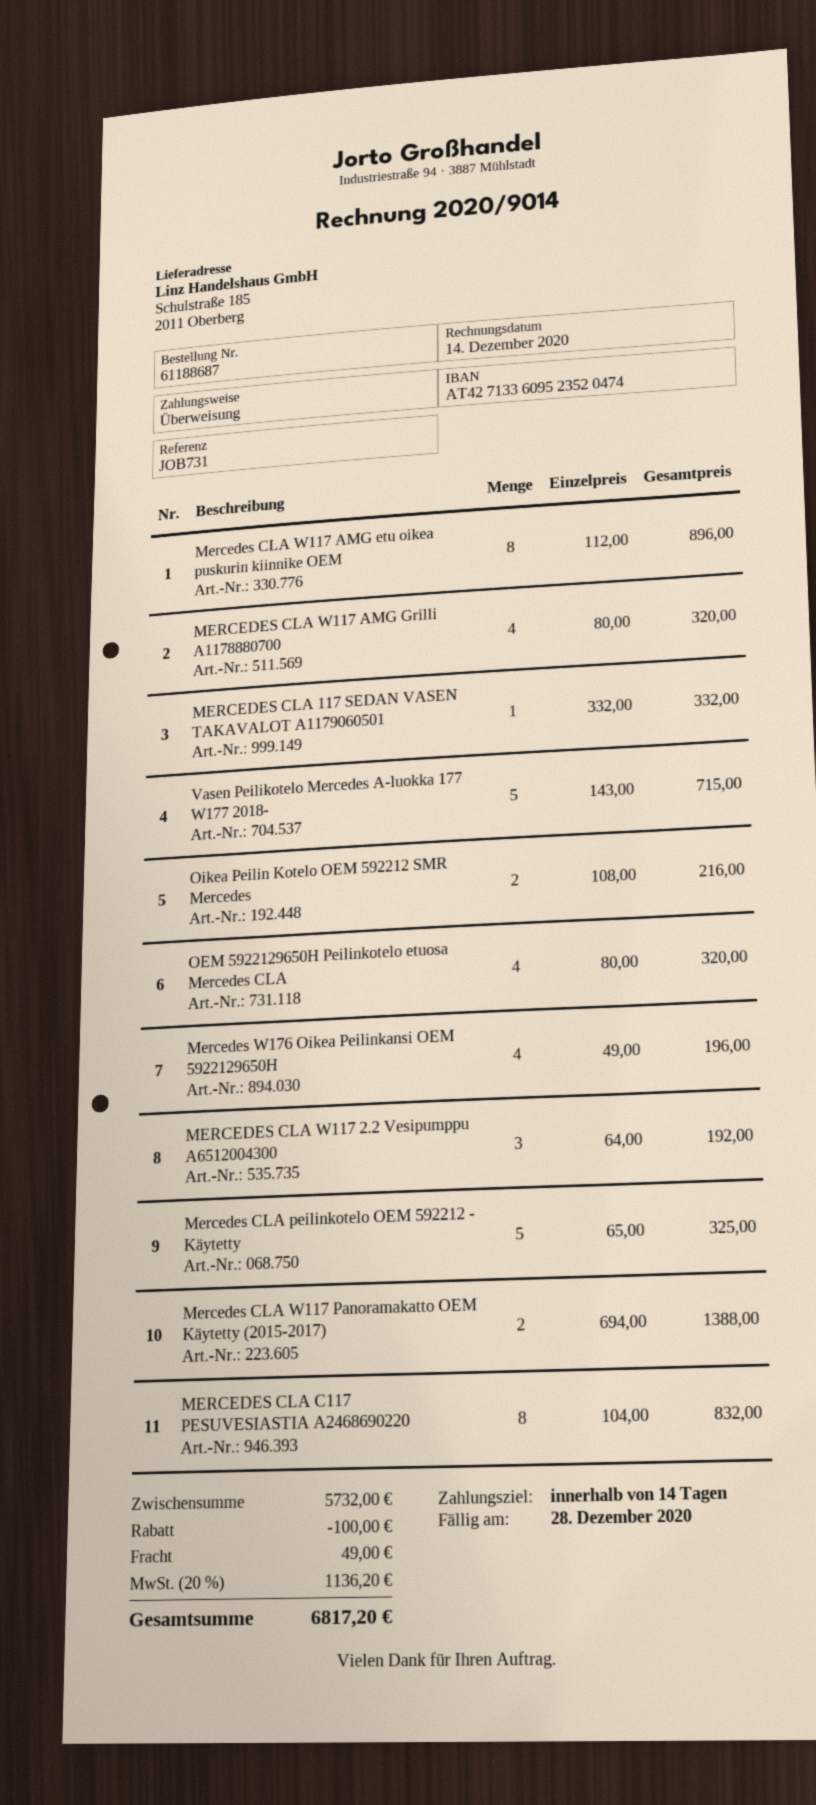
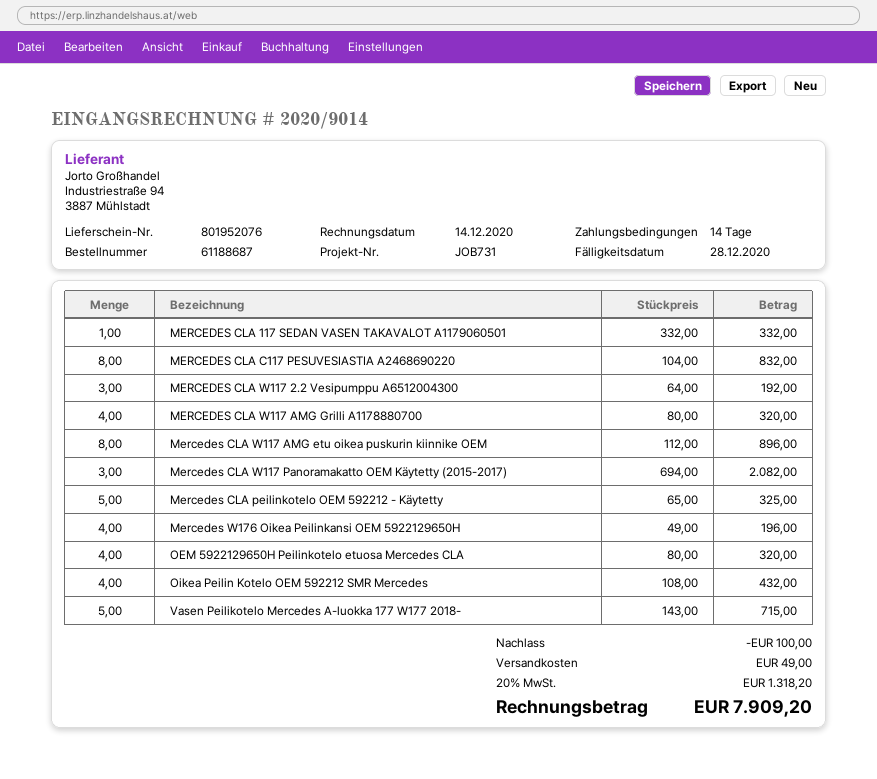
Oikea Peilin Kotelo OEM 592212 SMR Mercedes: 2 x 108.00 = 216.00 -> 4 x 108.00 = 432.00
Mercedes CLA W117 Panoramakatto OEM Käytetty (2015-2017): 2 x 694.00 = 1388.00 -> 3 x 694.00 = 2082.00
tax: 20% = 1136.20 -> 20% = 1318.20
total: 6817.20 -> 7909.20

